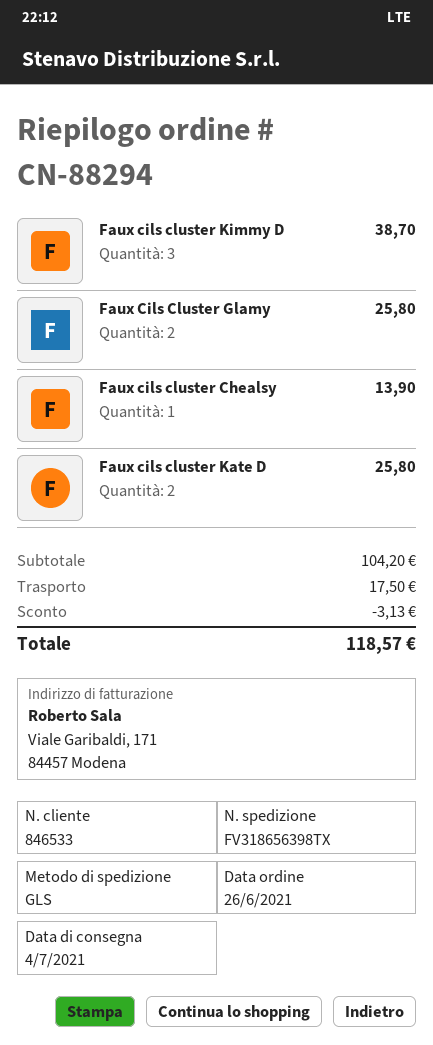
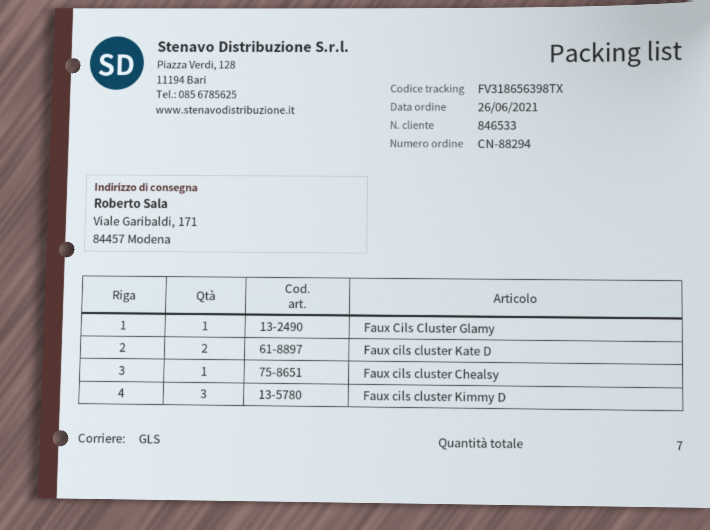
Faux Cils Cluster Glamy: 2 -> 1

